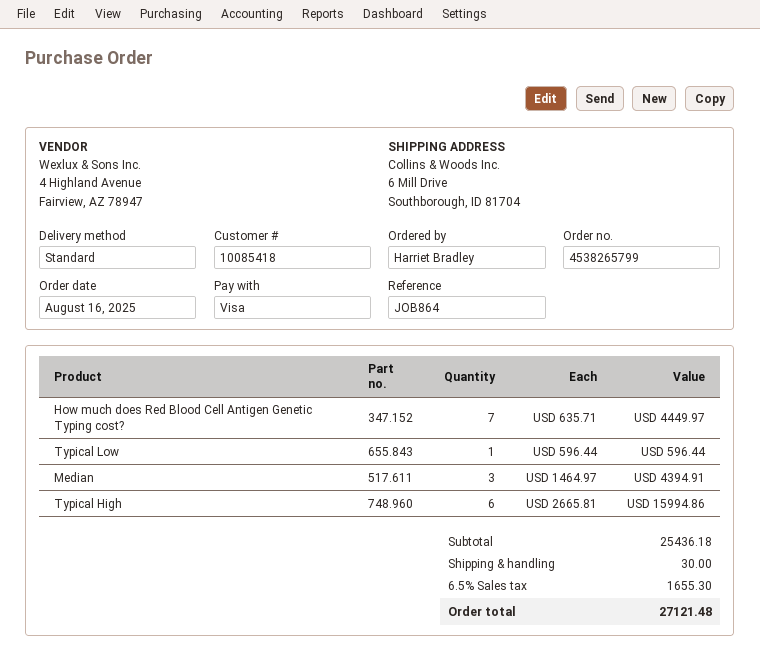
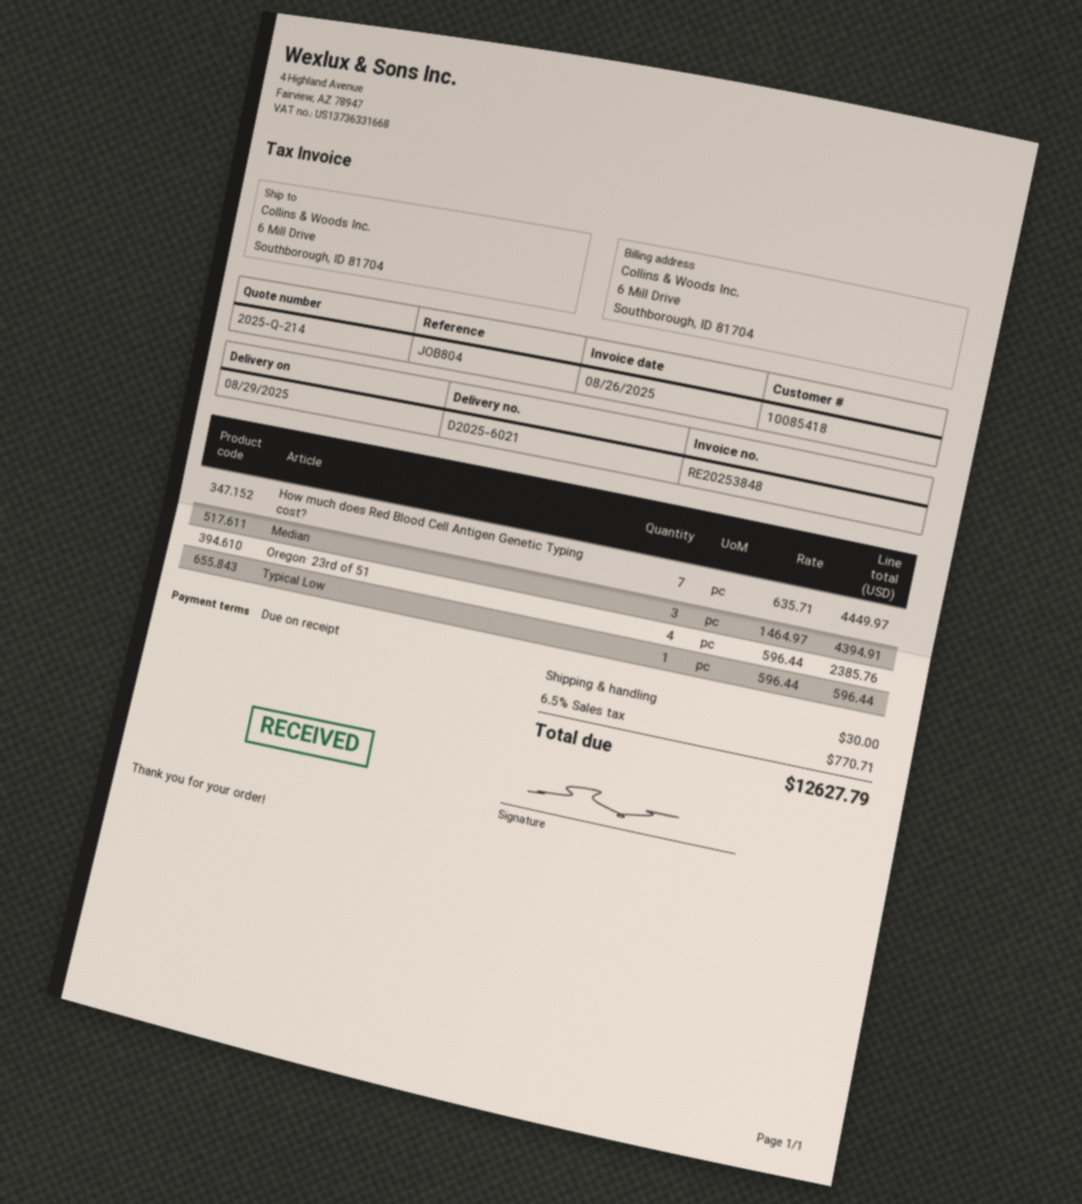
reference: JOB864 -> JOB804
Typical High: 6 x 2665.81 = 15994.86 -> none
Oregon· 23rd of 51: none -> 4 x 596.44 = 2385.76
tax: 6.5% = 1655.30 -> 6.5% = 770.71
total: 27121.48 -> 12627.79

